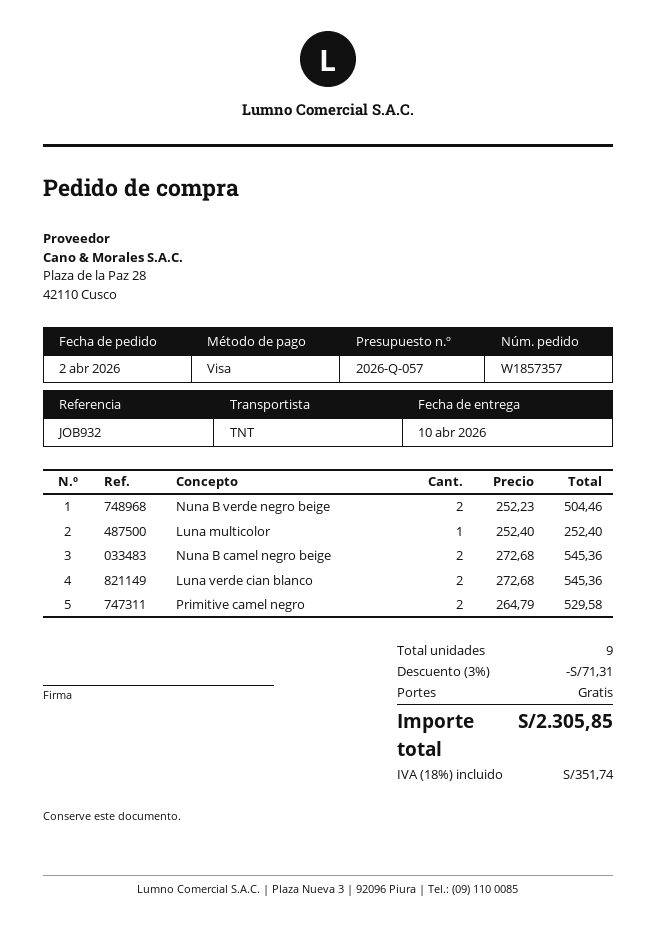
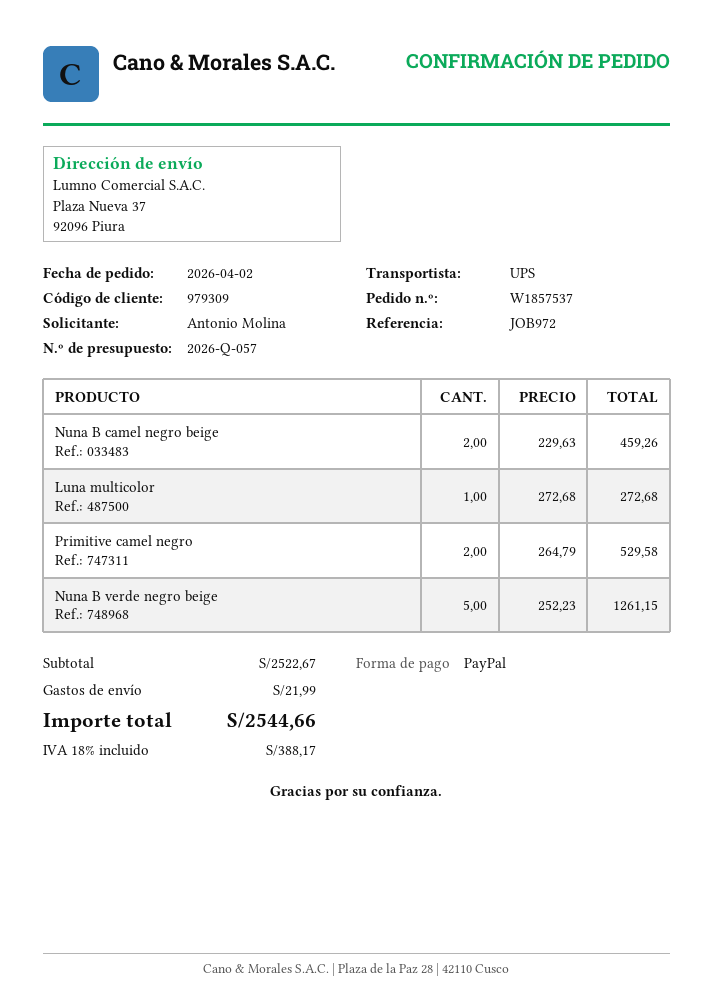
order number: W1857357 -> W1857537
reference: JOB932 -> JOB972
payment method: Visa -> PayPal
shipping method: TNT -> UPS
Nuna B verde negro beige: 2 x 252.23 = 504.46 -> 5 x 252.23 = 1261.15
Luna multicolor: 1 x 252.40 = 252.40 -> 1 x 272.68 = 272.68
Nuna B camel negro beige: 2 x 272.68 = 545.36 -> 2 x 229.63 = 459.26
Luna verde cian blanco: 2 x 272.68 = 545.36 -> none
discount: 3% = 71.31 -> none
shipping: 0.00 -> 21.99
tax: 18% = 351.74 -> 18% = 388.17
total: 2305.85 -> 2544.66

